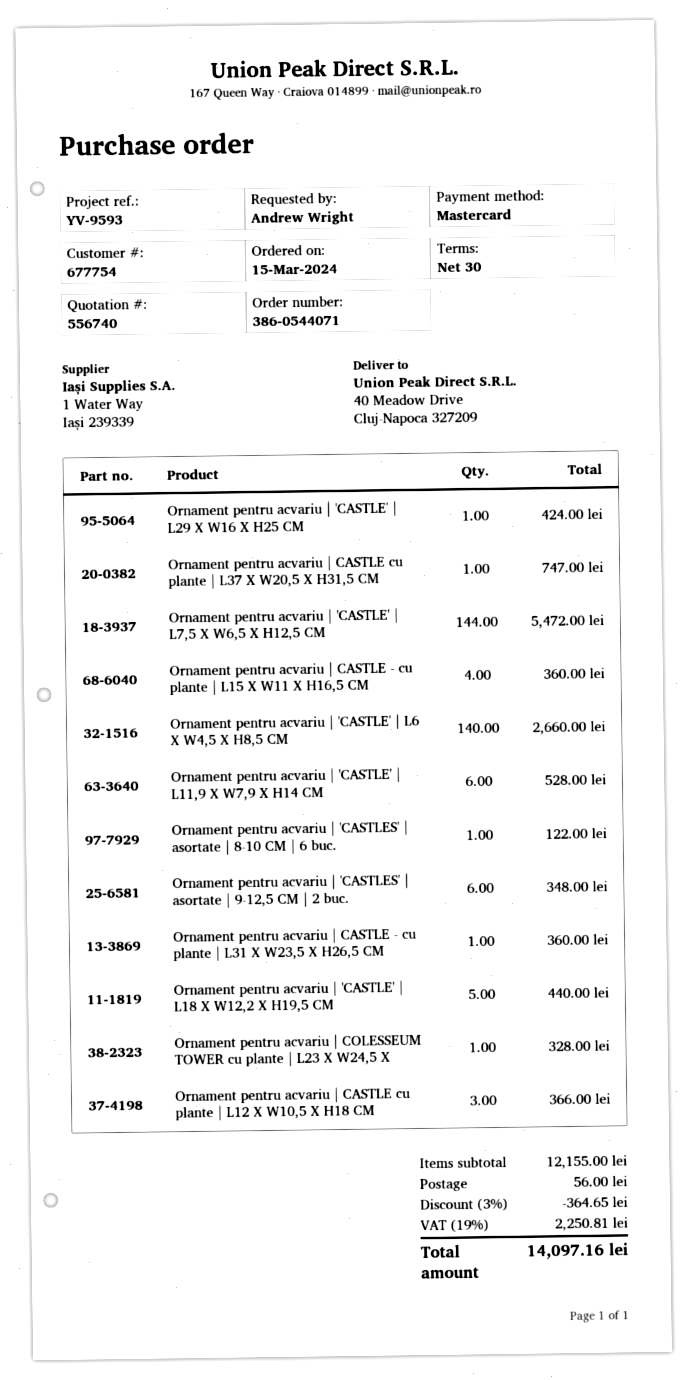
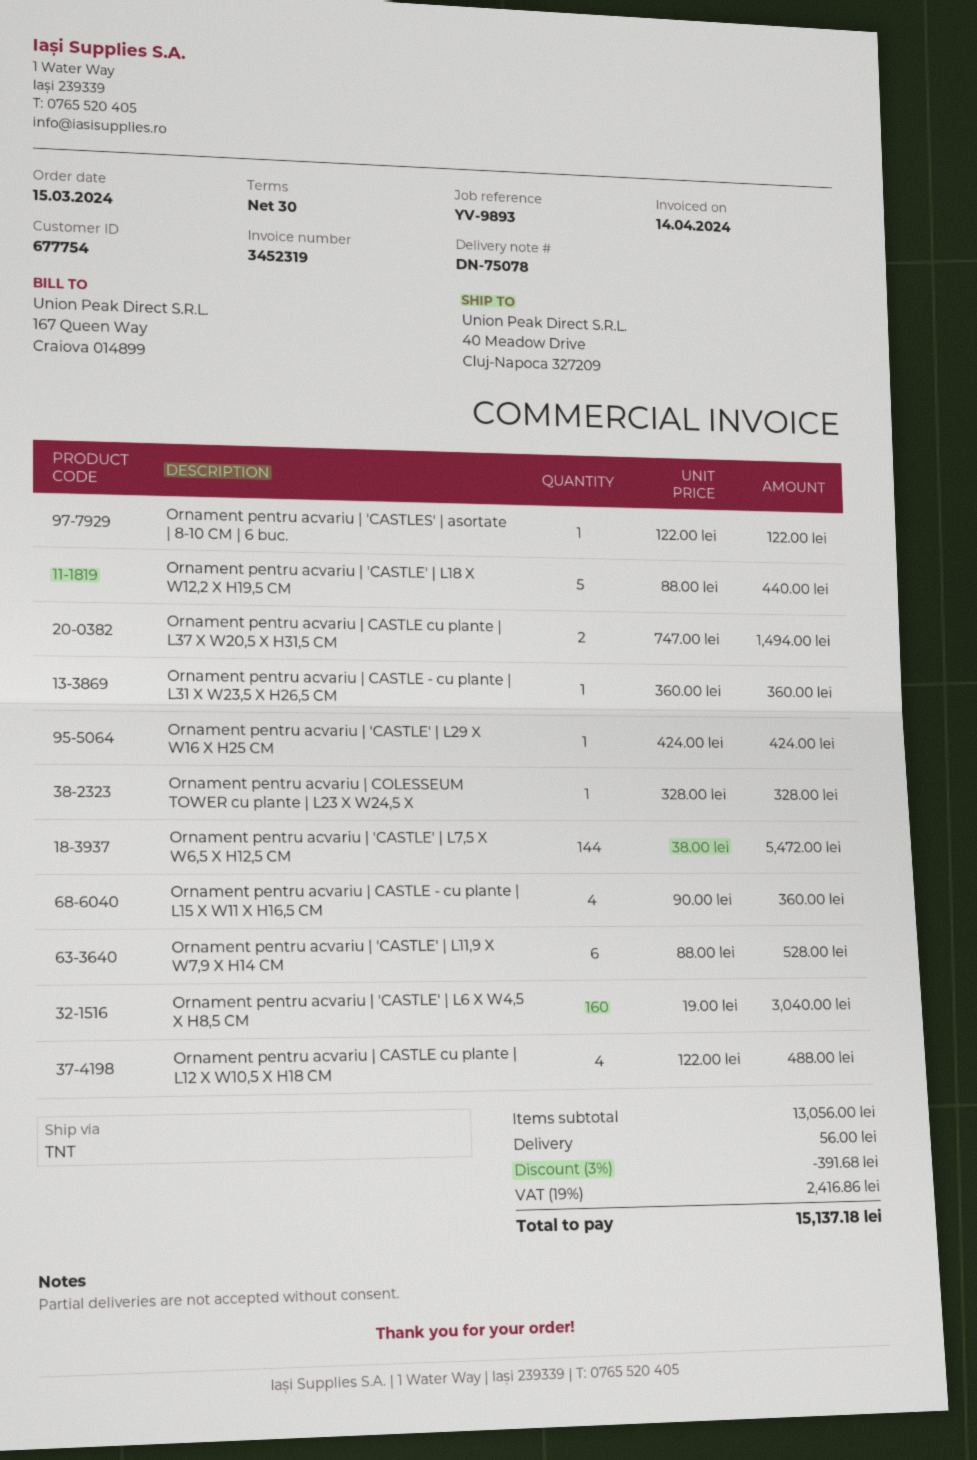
reference: YV-9593 -> YV-9893
Ornament pentru acvariu | CASTLE cu plante | L37 X W20,5 X H31,5 CM: 1 for 747.00 -> 2 for 1494.00
Ornament pentru acvariu | 'CASTLE' | L6 X W4,5 X H8,5 CM: 140 for 2660.00 -> 160 for 3040.00
Ornament pentru acvariu | 'CASTLES' | asortate | 9-12,5 CM | 2 buc.: 6 for 348.00 -> none
Ornament pentru acvariu | CASTLE cu plante | L12 X W10,5 X H18 CM: 3 for 366.00 -> 4 for 488.00
subtotal: 12155.00 -> 13056.00
discount: 3% = 364.65 -> 3% = 391.68
tax: 19% = 2250.81 -> 19% = 2416.86
total: 14097.16 -> 15137.18

